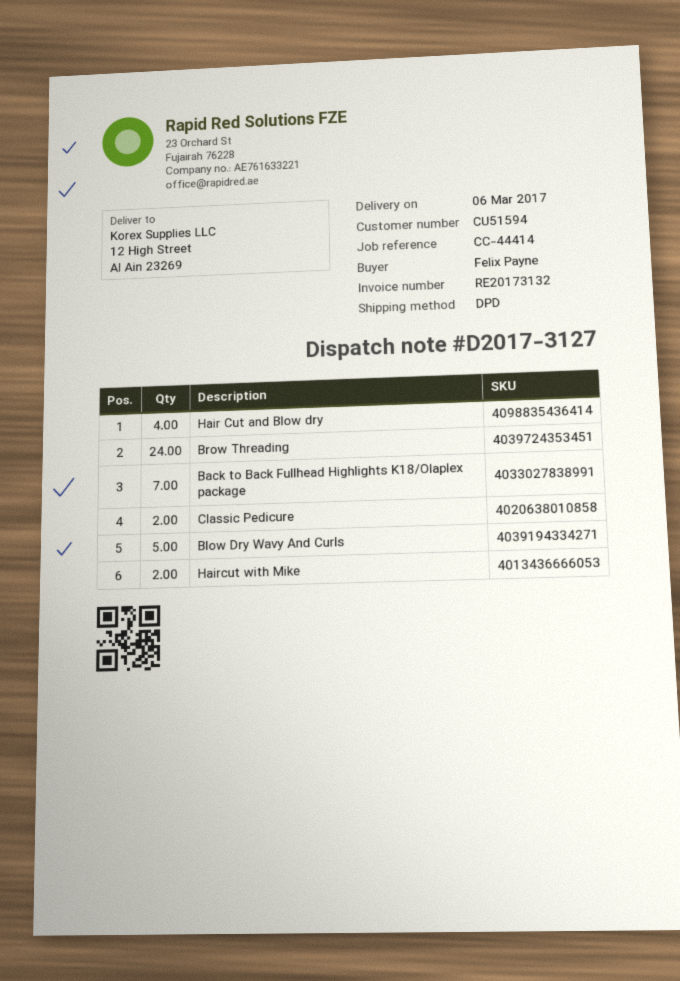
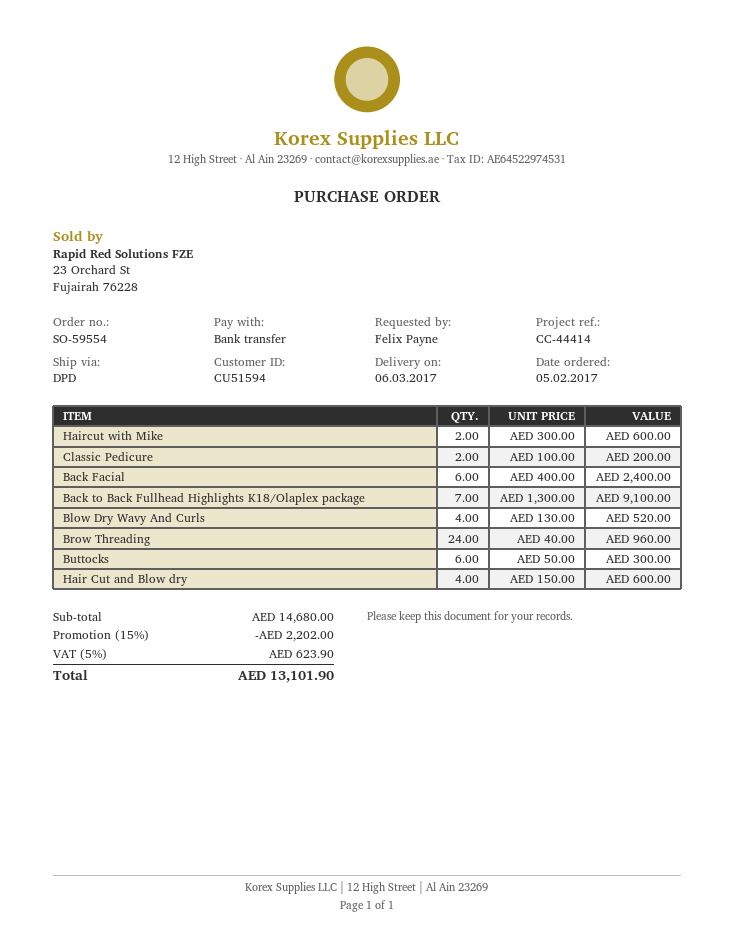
Blow Dry Wavy And Curls: 5 -> 4
Back Facial: none -> 6
Buttocks: none -> 6

